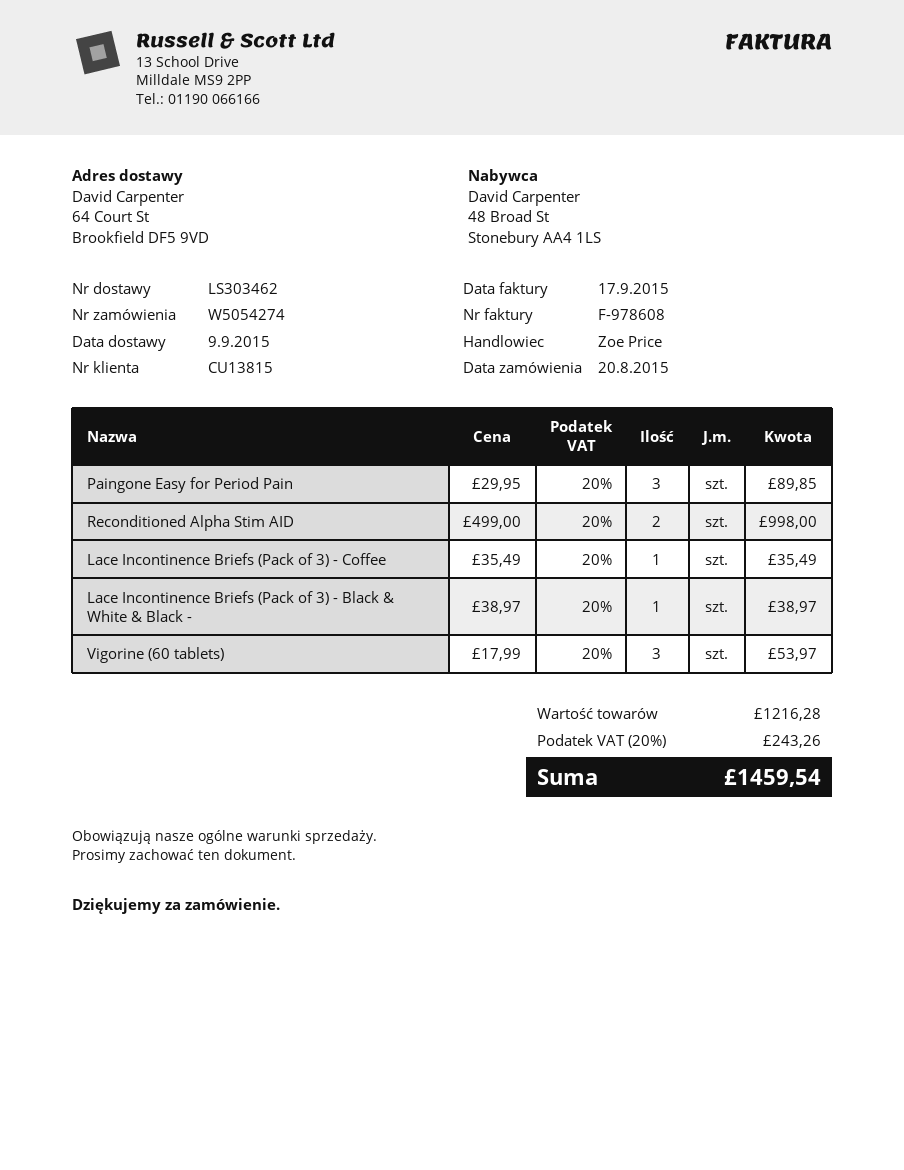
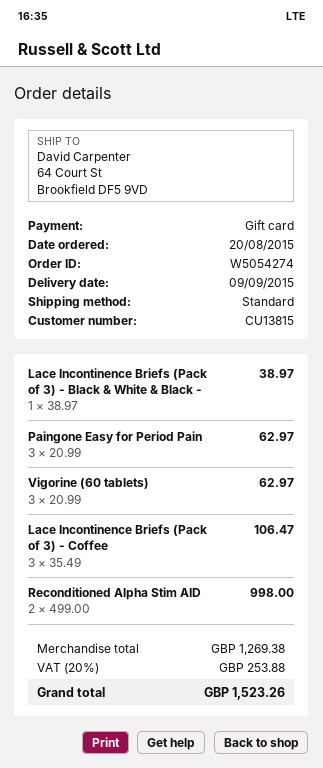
Paingone Easy for Period Pain: 3 x 29.95 = 89.85 -> 3 x 20.99 = 62.97
Lace Incontinence Briefs (Pack of 3) - Coffee: 1 x 35.49 = 35.49 -> 3 x 35.49 = 106.47
Vigorine (60 tablets): 3 x 17.99 = 53.97 -> 3 x 20.99 = 62.97
subtotal: 1216.28 -> 1269.38
tax: 20% = 243.26 -> 20% = 253.88
total: 1459.54 -> 1523.26

